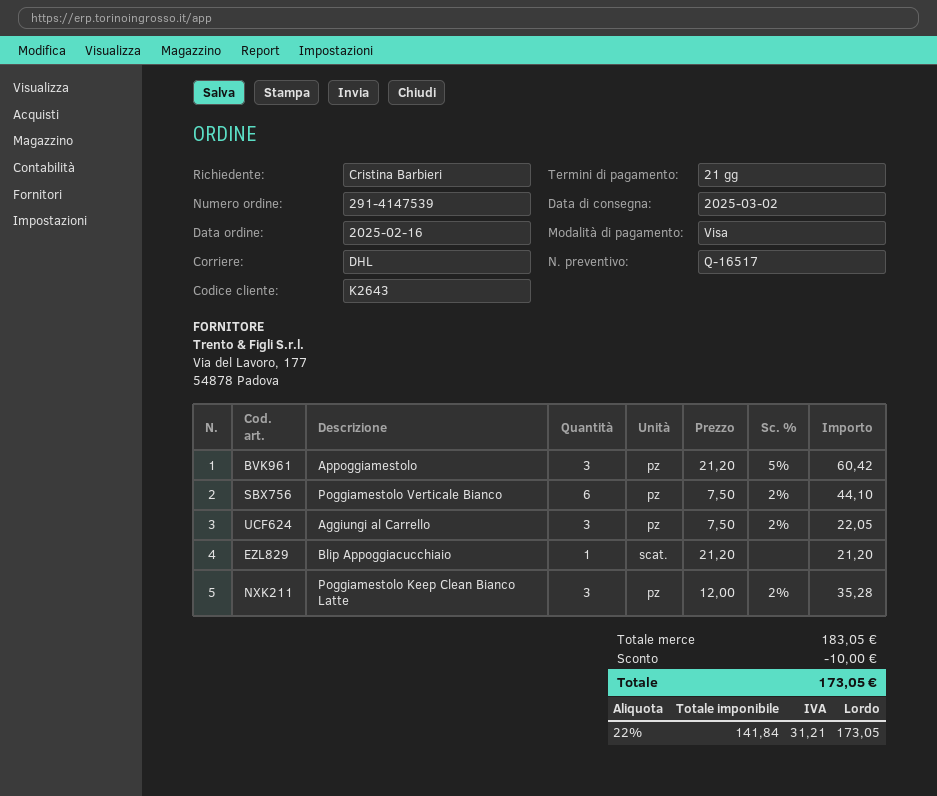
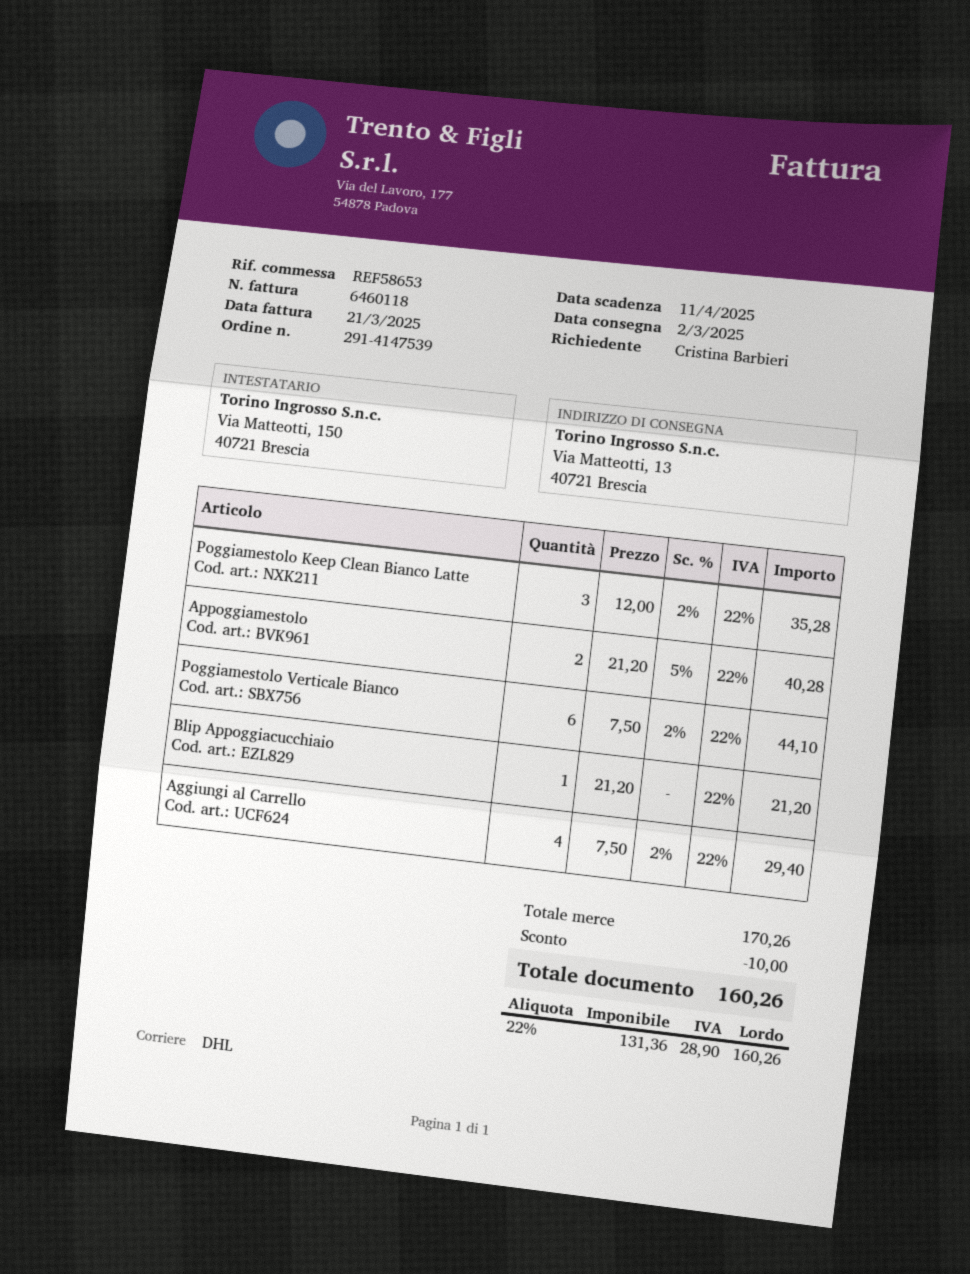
Appoggiamestolo: 3 x 21.20 - 5% = 60.42 -> 2 x 21.20 - 5% = 40.28
Aggiungi al Carrello: 3 x 7.50 - 2% = 22.05 -> 4 x 7.50 - 2% = 29.40
subtotal: 183.05 -> 170.26
net: 141.84 -> 131.36
tax: 22% = 31.21 -> 22% = 28.90
total: 173.05 -> 160.26

